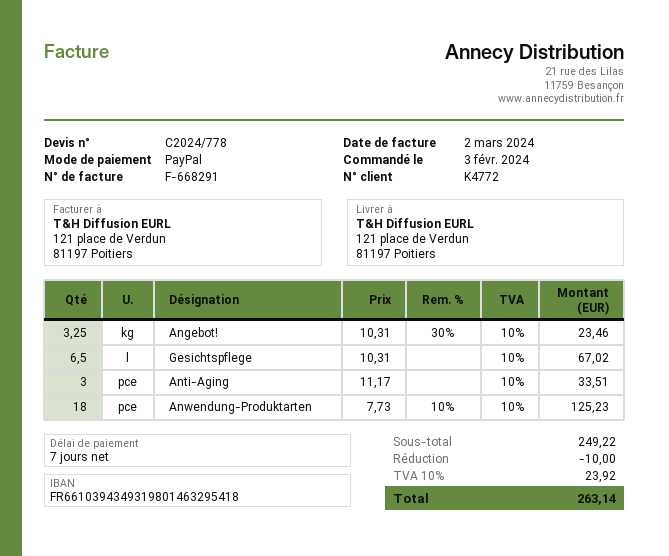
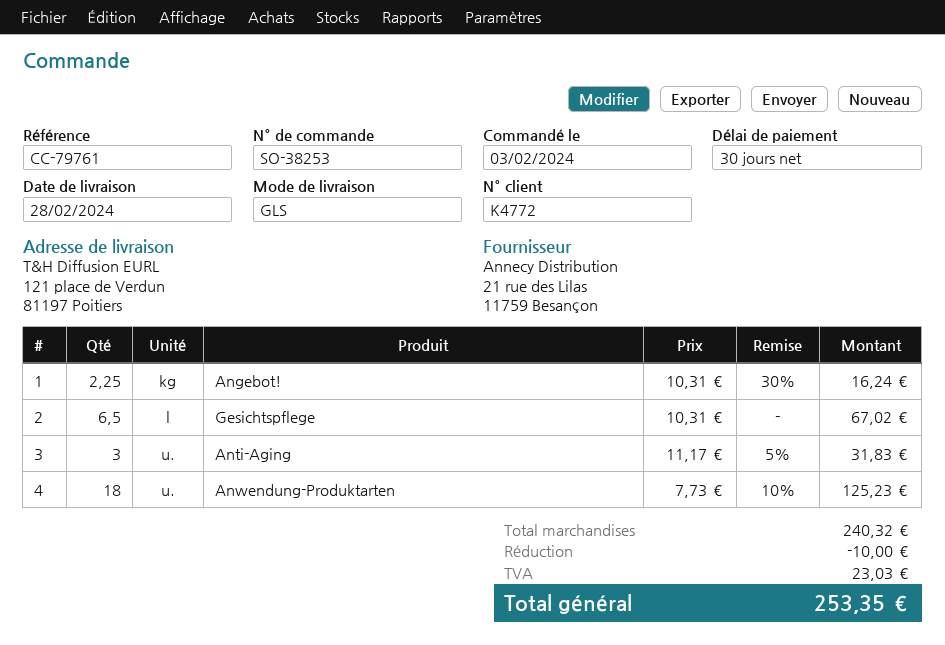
payment terms: 7 days -> 30 days
Angebot!: 3.25 x 10.31 - 30% = 23.46 -> 2.25 x 10.31 - 30% = 16.24
Anti-Aging: 3 x 11.17 = 33.51 -> 3 x 11.17 - 5% = 31.83
subtotal: 249.22 -> 240.32
tax: 23.92 -> 23.03
total: 263.14 -> 253.35

